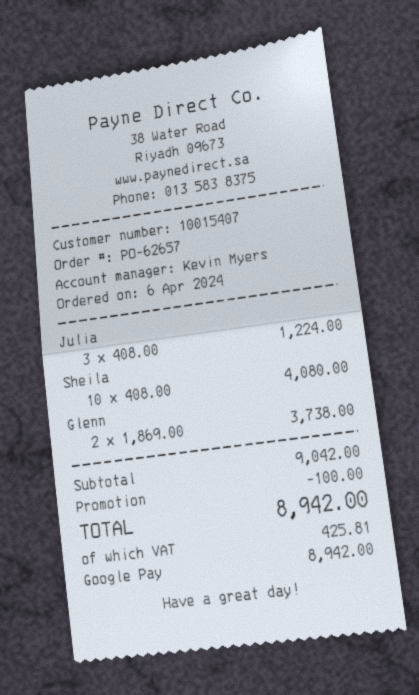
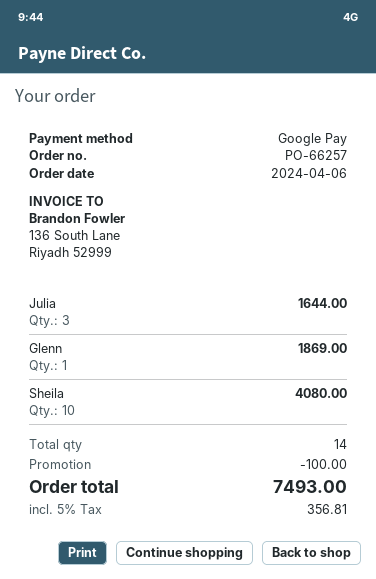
order number: PO-62657 -> PO-66257
Julia: 3 for 1224.00 -> 3 for 1644.00
Glenn: 2 for 3738.00 -> 1 for 1869.00
tax: 425.81 -> 356.81
total: 8942.00 -> 7493.00

